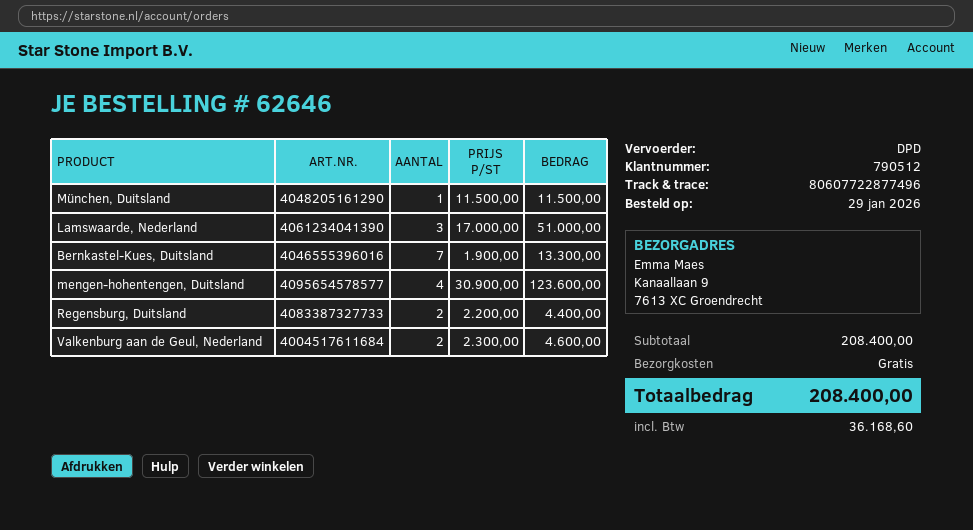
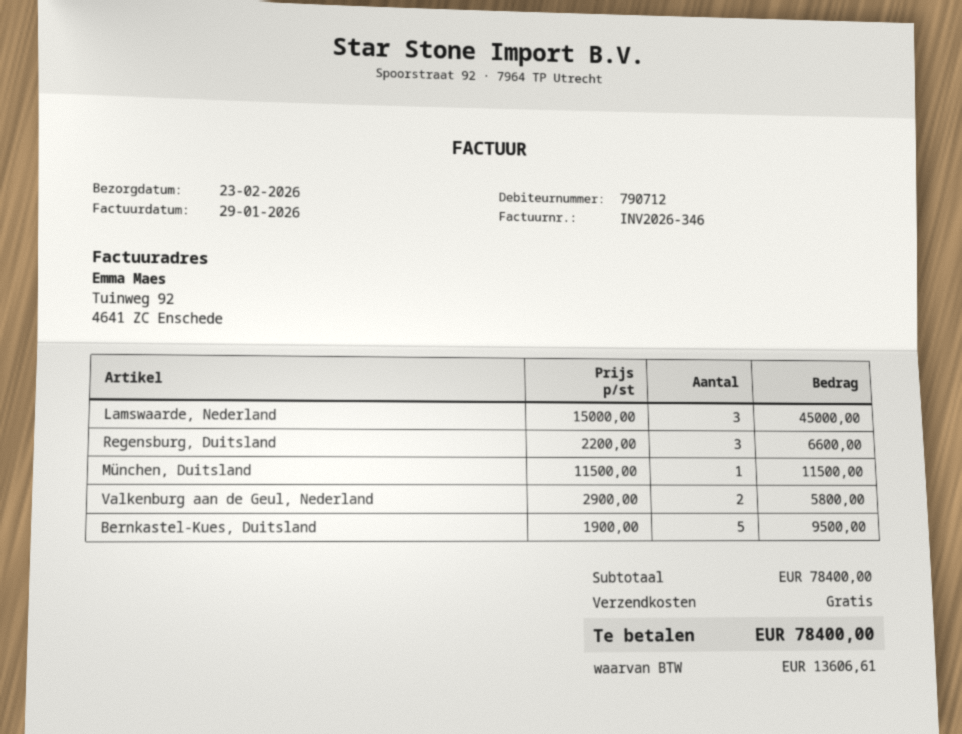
customer number: 790512 -> 790712
Lamswaarde, Nederland: 3 x 17000.00 = 51000.00 -> 3 x 15000.00 = 45000.00
Bernkastel-Kues, Duitsland: 7 x 1900.00 = 13300.00 -> 5 x 1900.00 = 9500.00
mengen-hohentengen, Duitsland: 4 x 30900.00 = 123600.00 -> none
Regensburg, Duitsland: 2 x 2200.00 = 4400.00 -> 3 x 2200.00 = 6600.00
Valkenburg aan de Geul, Nederland: 2 x 2300.00 = 4600.00 -> 2 x 2900.00 = 5800.00
subtotal: 208400.00 -> 78400.00
tax: 36168.60 -> 13606.61
total: 208400.00 -> 78400.00

